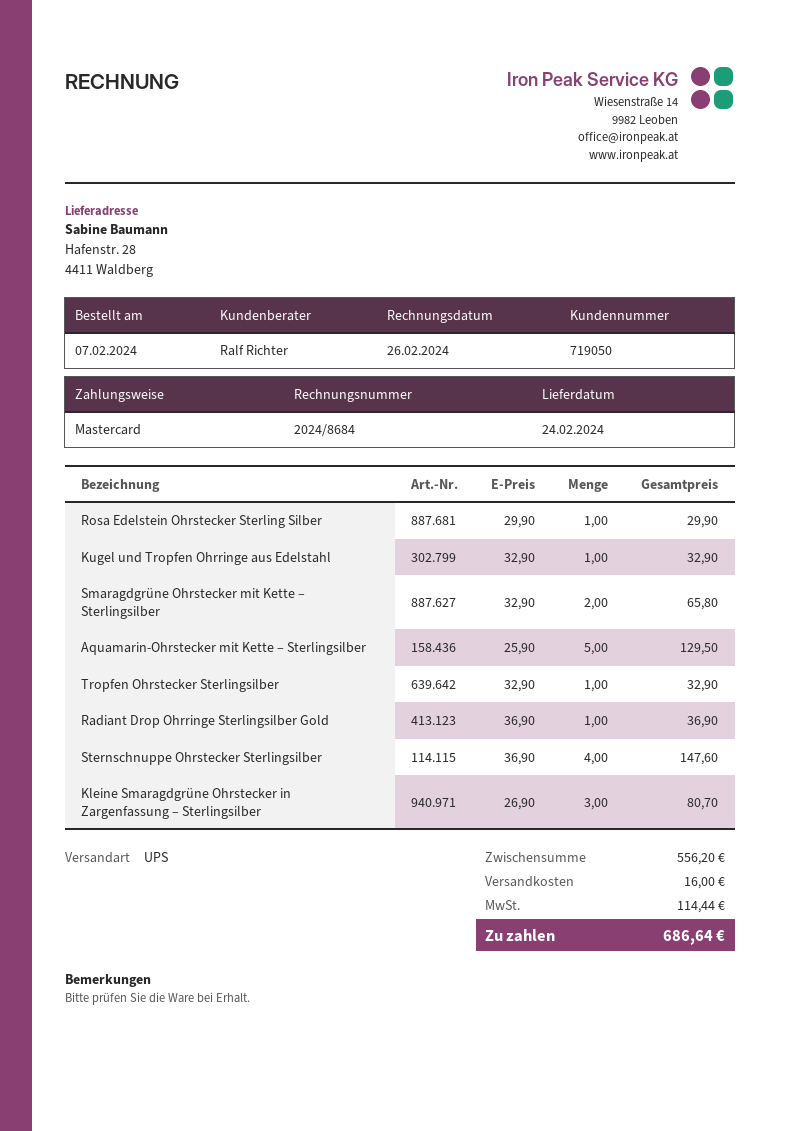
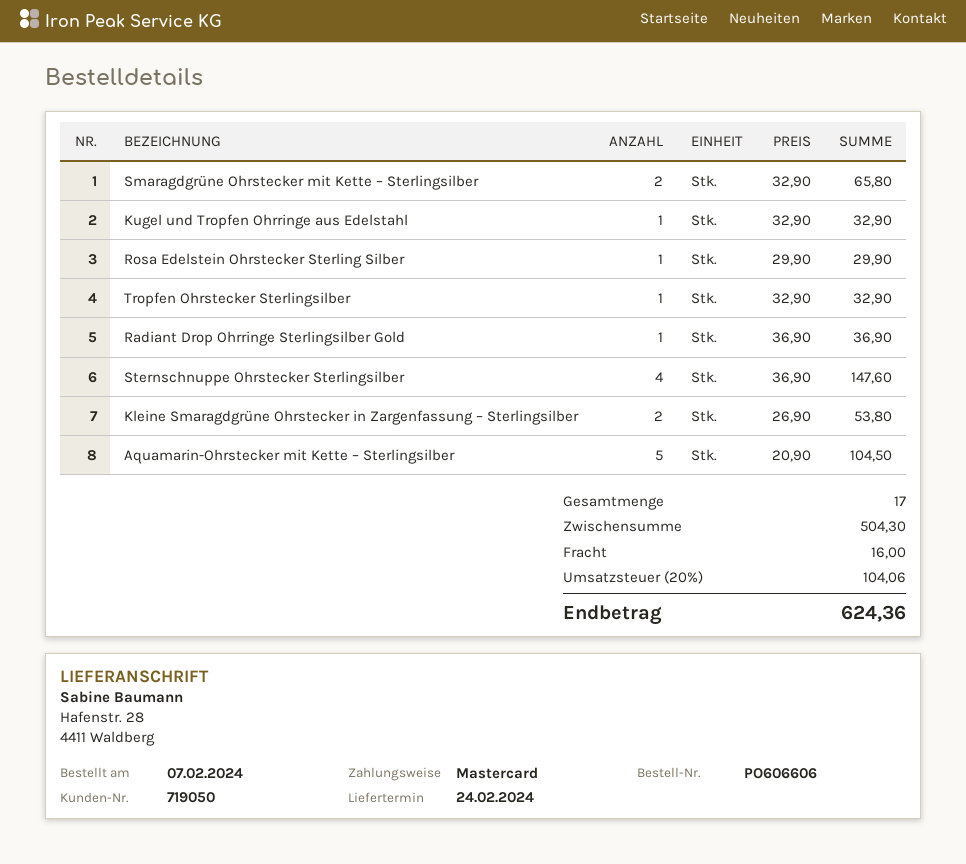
Aquamarin-Ohrstecker mit Kette – Sterlingsilber: 5 x 25.90 = 129.50 -> 5 x 20.90 = 104.50
Kleine Smaragdgrüne Ohrstecker in Zargenfassung – Sterlingsilber: 3 x 26.90 = 80.70 -> 2 x 26.90 = 53.80
subtotal: 556.20 -> 504.30
tax: 114.44 -> 104.06
total: 686.64 -> 624.36

